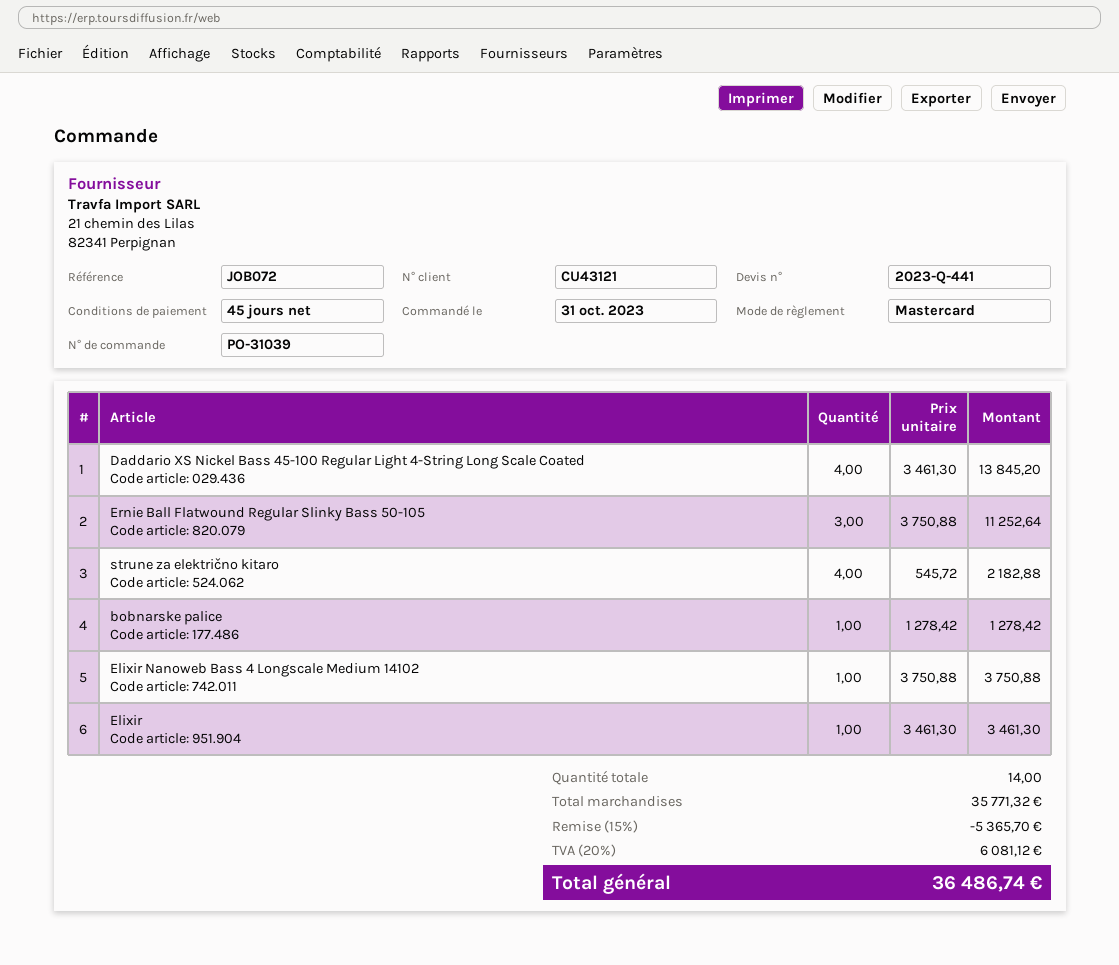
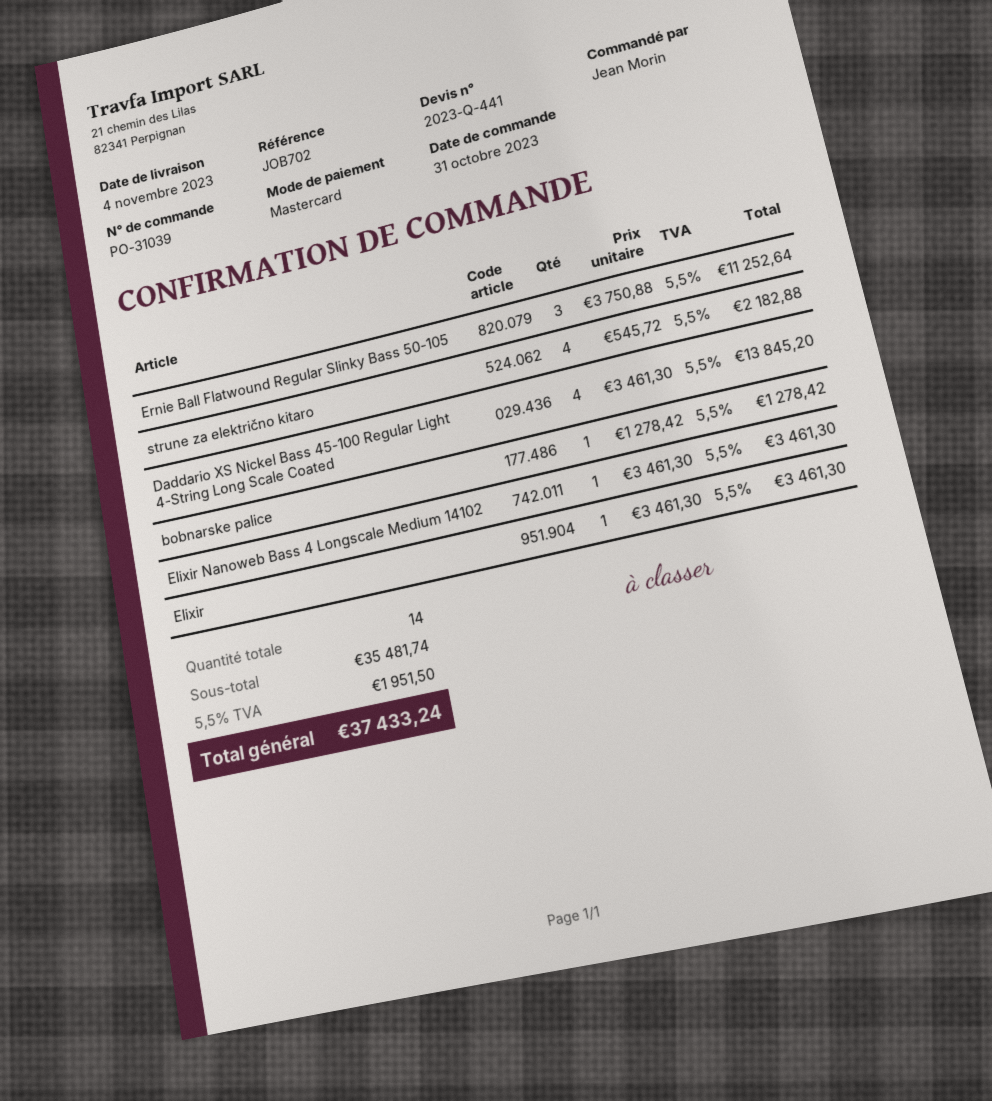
reference: JOB072 -> JOB702
Elixir Nanoweb Bass 4 Longscale Medium 14102: 1 x 3750.88 = 3750.88 -> 1 x 3461.30 = 3461.30
subtotal: 35771.32 -> 35481.74
discount: 15% = 5365.70 -> none
tax: 20% = 6081.12 -> 5.5% = 1951.50
total: 36486.74 -> 37433.24

